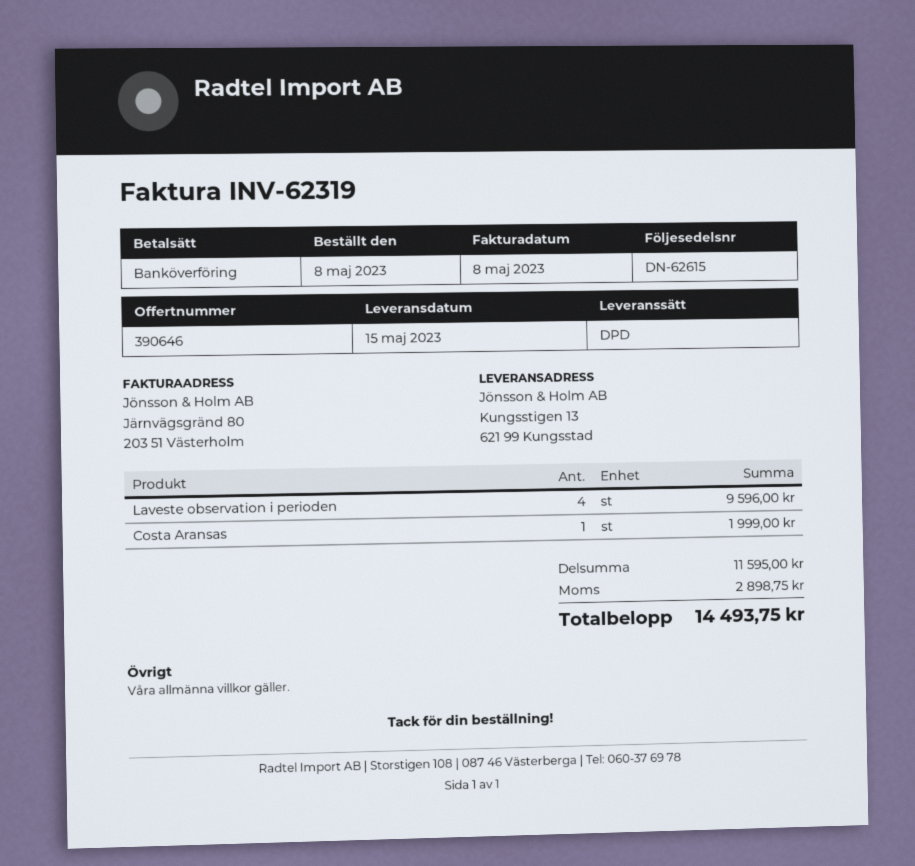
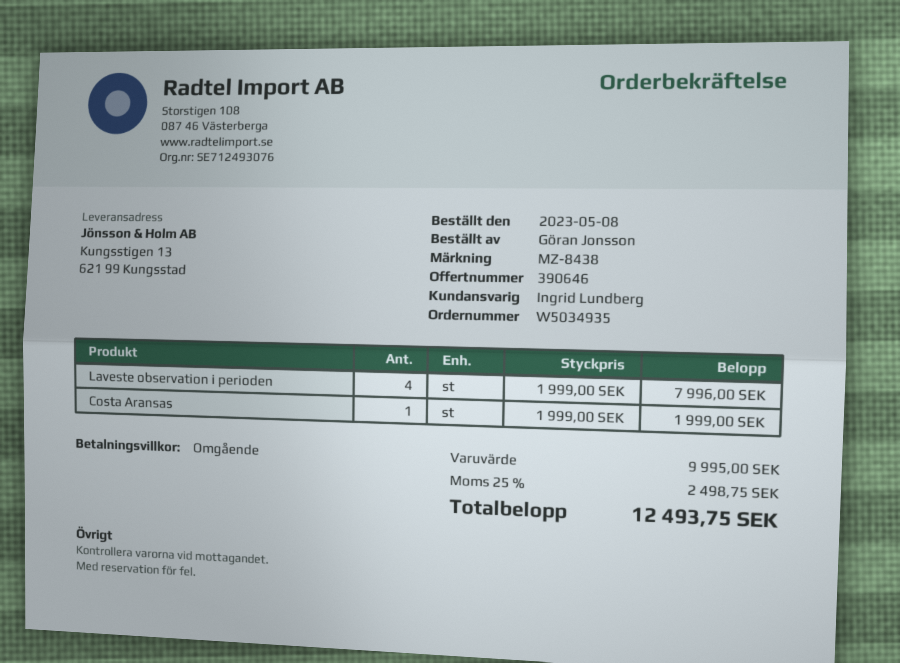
Laveste observation i perioden: 4 for 9596.00 -> 4 for 7996.00
subtotal: 11595.00 -> 9995.00
tax: 2898.75 -> 2498.75
total: 14493.75 -> 12493.75

